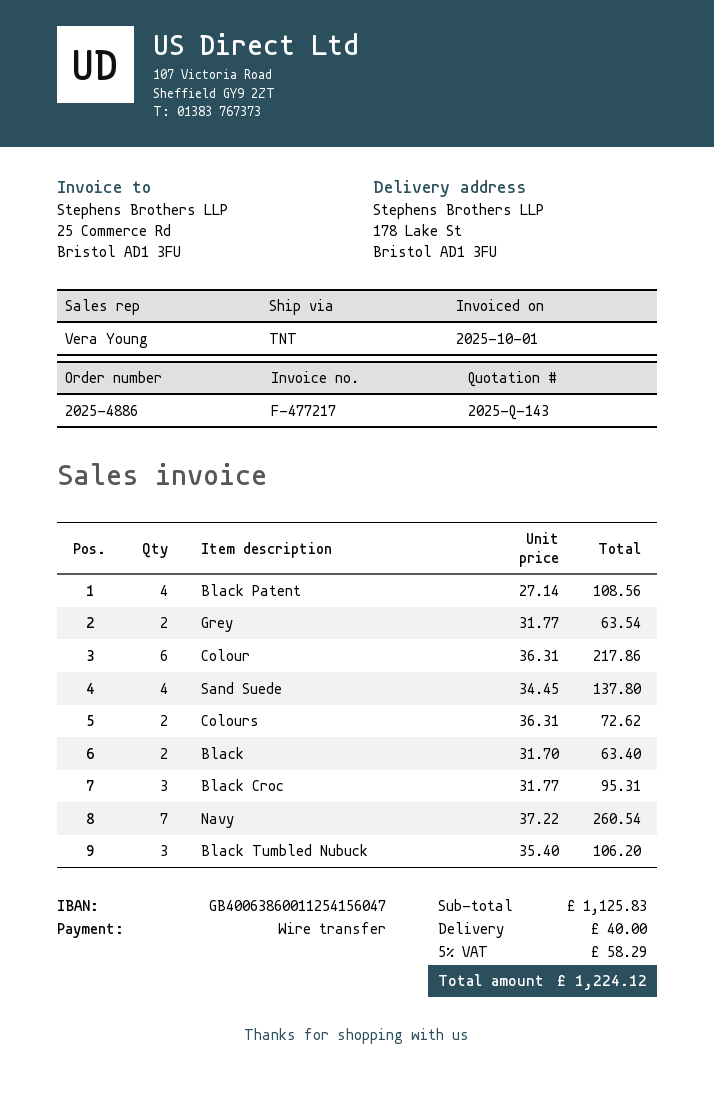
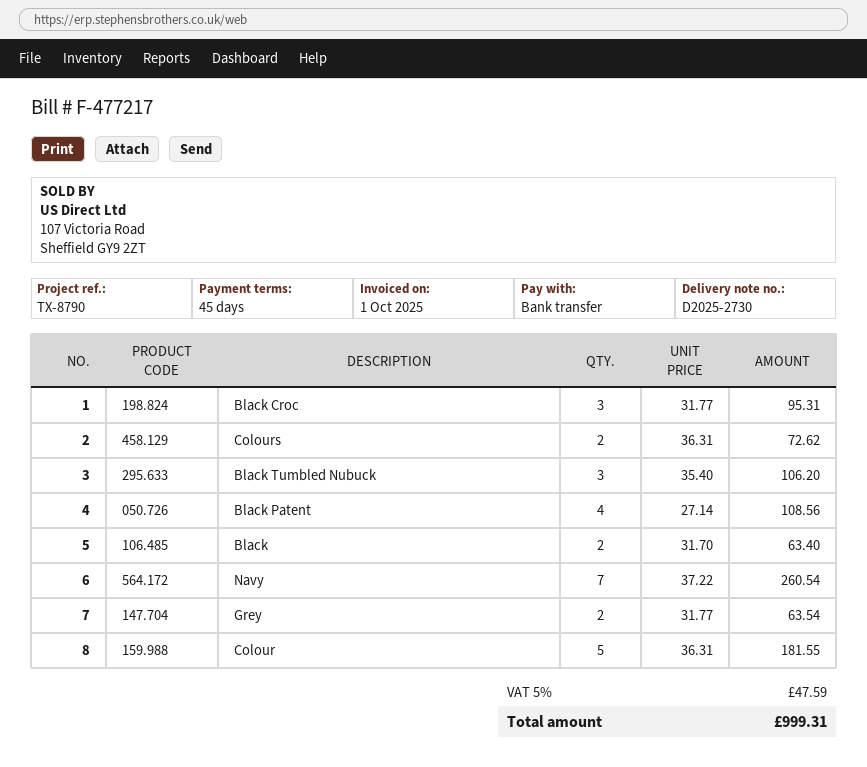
Colour: 6 x 36.31 = 217.86 -> 5 x 36.31 = 181.55
Sand Suede: 4 x 34.45 = 137.80 -> none
shipping: 40.00 -> none
tax: 5% = 58.29 -> 5% = 47.59
total: 1224.12 -> 999.31

